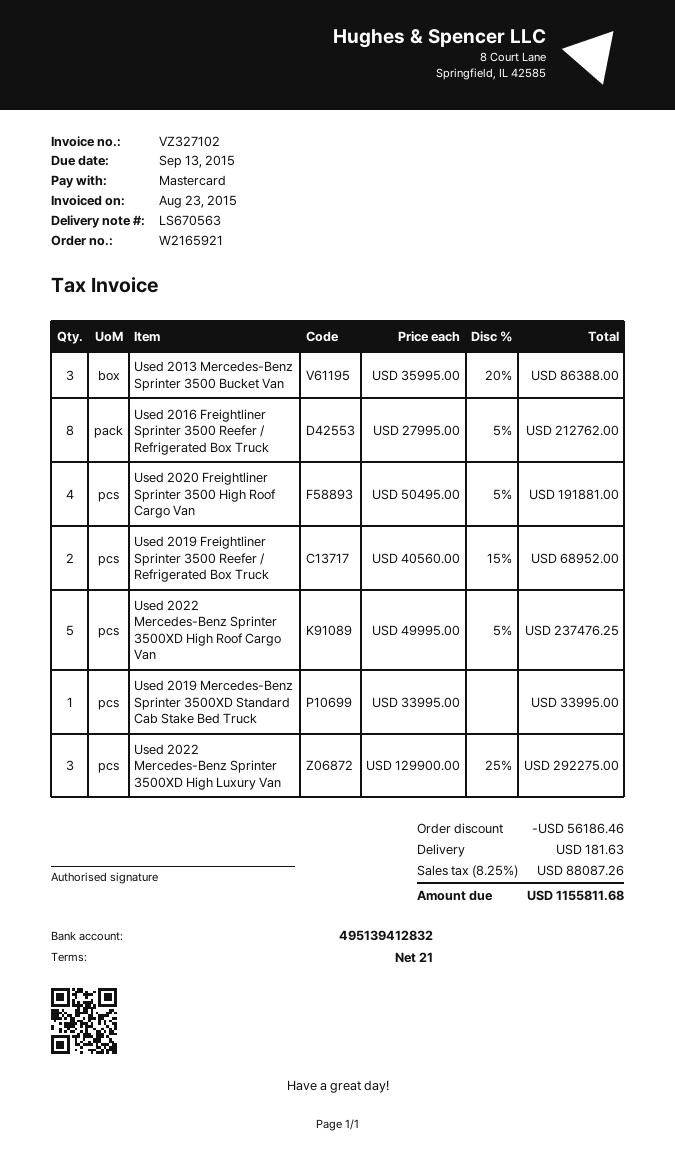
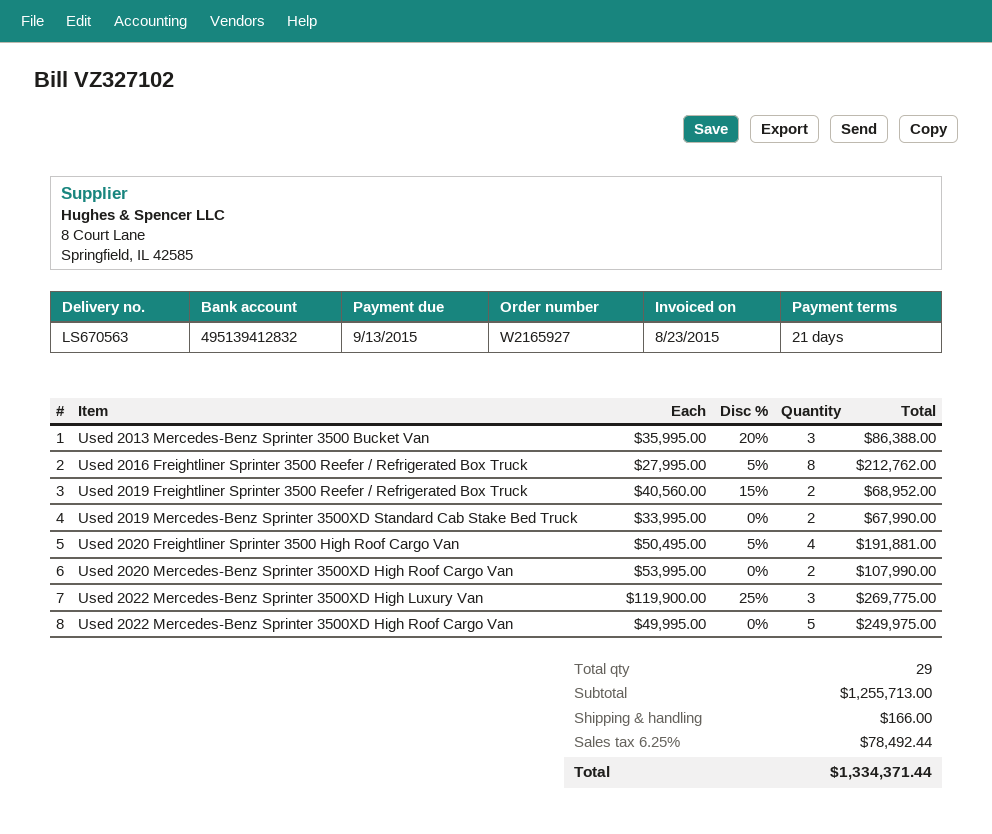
order number: W2165921 -> W2165927
Used 2022 Mercedes-Benz Sprinter 3500XD High Roof Cargo Van: 5 x 49995.00 - 5% = 237476.25 -> 5 x 49995.00 = 249975.00
Used 2019 Mercedes-Benz Sprinter 3500XD Standard Cab Stake Bed Truck: 1 x 33995.00 = 33995.00 -> 2 x 33995.00 = 67990.00
Used 2022 Mercedes-Benz Sprinter 3500XD High Luxury Van: 3 x 129900.00 - 25% = 292275.00 -> 3 x 119900.00 - 25% = 269775.00
Used 2020 Mercedes-Benz Sprinter 3500XD High Roof Cargo Van: none -> 2 x 53995.00 = 107990.00
discount: 56186.46 -> none
shipping: 181.63 -> 166.00
tax: 8.25% = 88087.26 -> 6.25% = 78492.44
total: 1155811.68 -> 1334371.44

